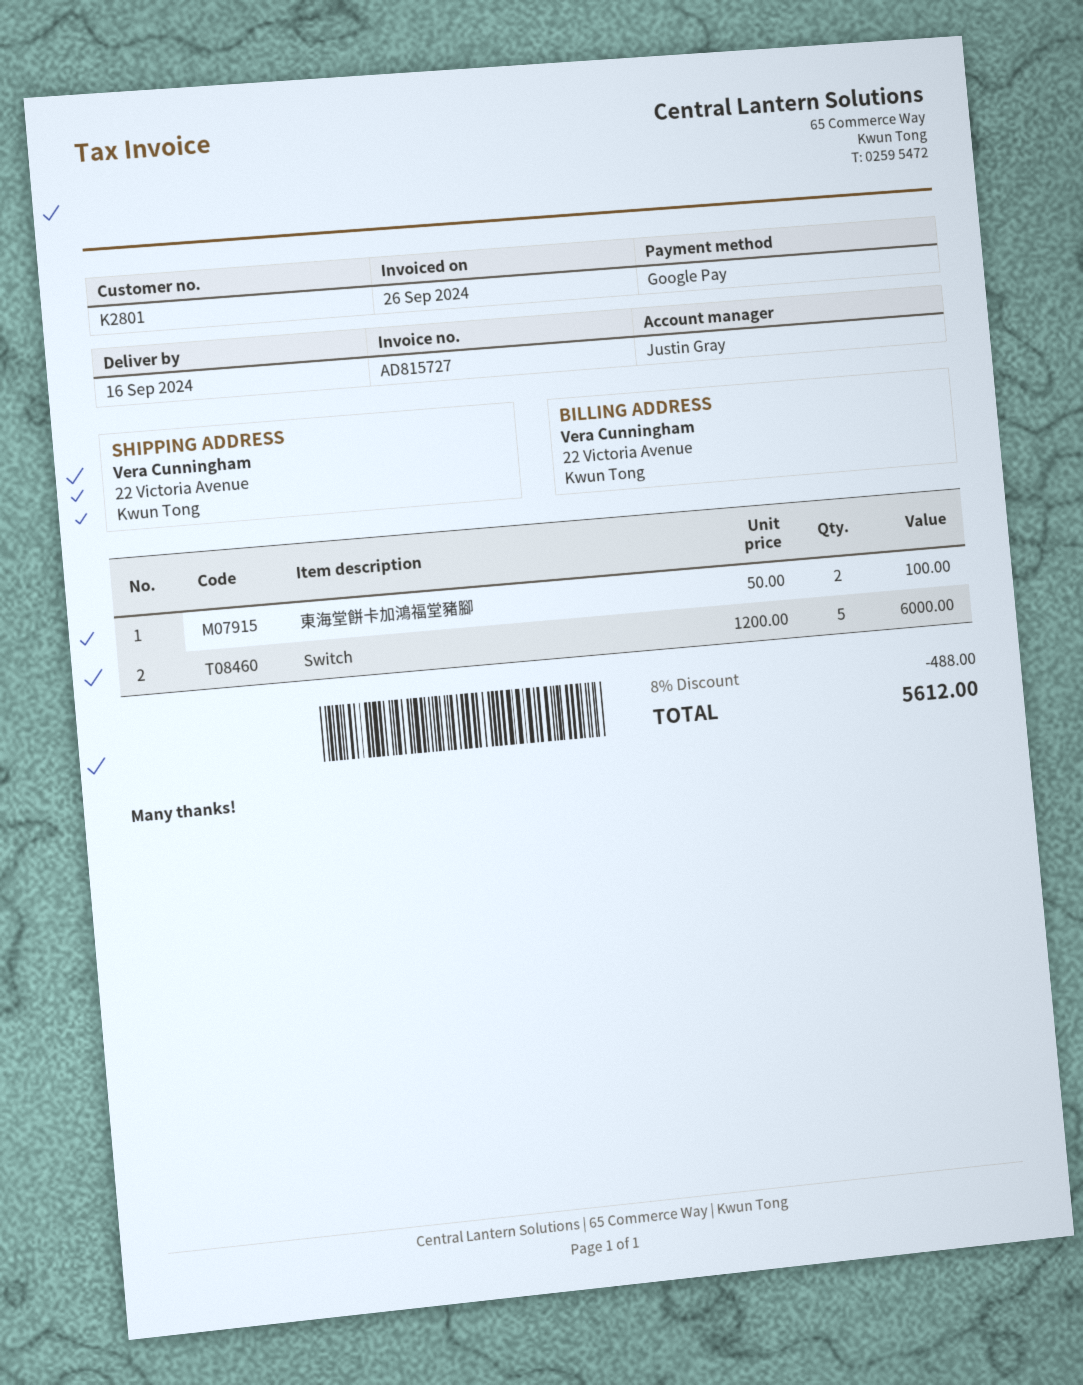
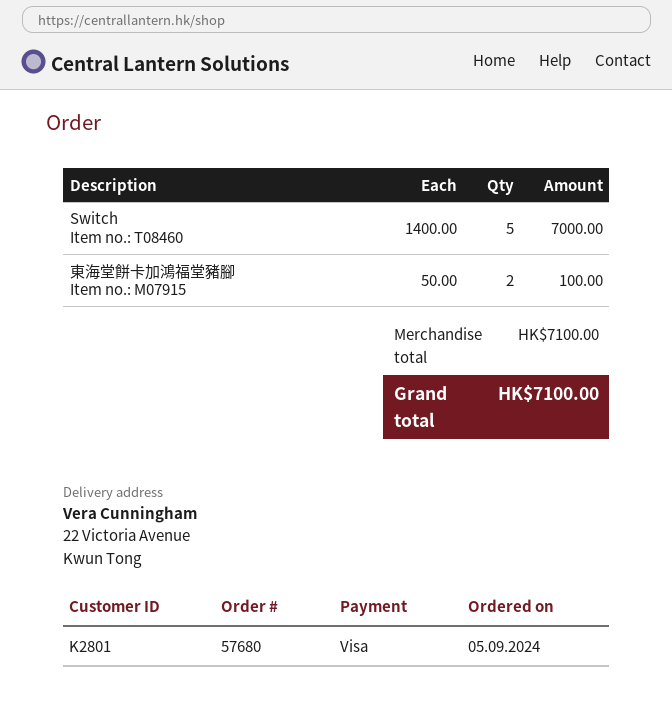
payment method: Google Pay -> Visa
Switch: 5 x 1200.00 = 6000.00 -> 5 x 1400.00 = 7000.00
discount: 8% = 488.00 -> none
total: 5612.00 -> 7100.00

